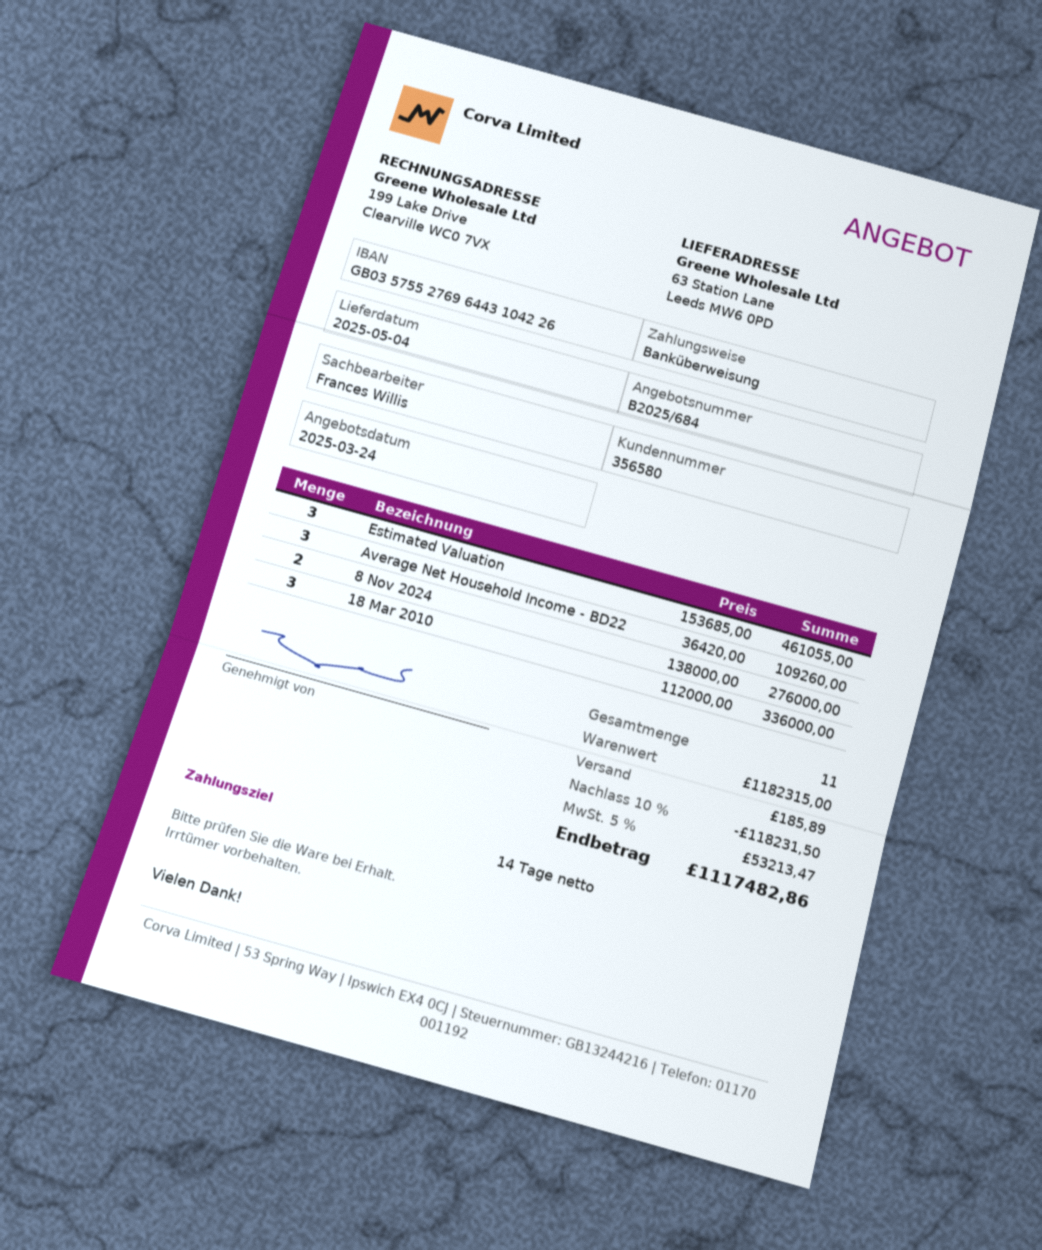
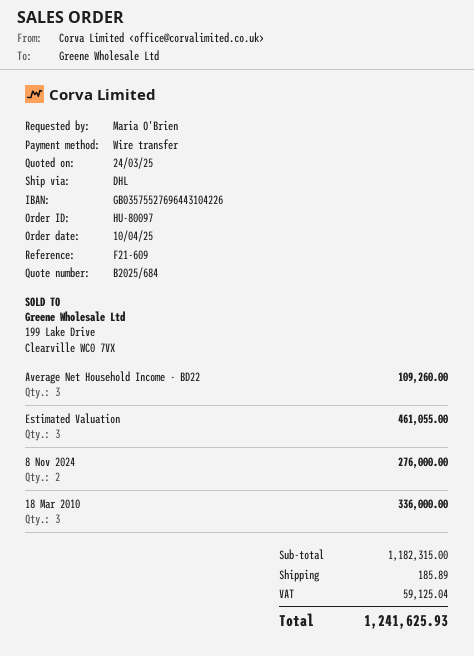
discount: 10% = 118231.50 -> none
tax: 53213.47 -> 59125.04
total: 1117482.86 -> 1241625.93

